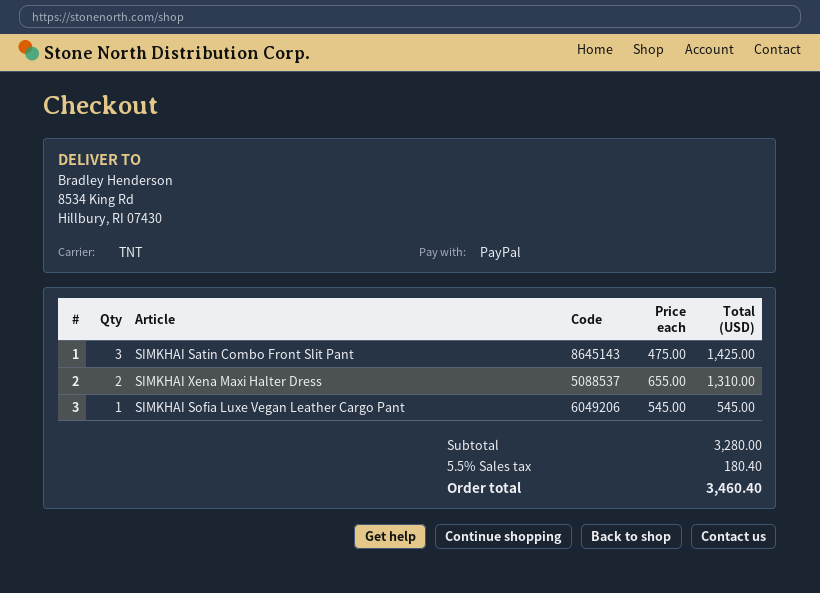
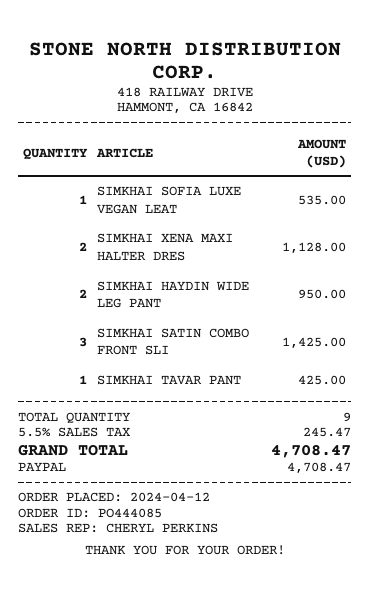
SIMKHAI Xena Maxi Halter Dress: 2 for 1310.00 -> 2 for 1128.00
SIMKHAI Sofia Luxe Vegan Leather Cargo Pant: 1 for 545.00 -> 1 for 535.00
SIMKHAI HAYDIN WIDE LEG PANT: none -> 2 for 950.00
SIMKHAI TAVAR PANT: none -> 1 for 425.00
tax: 5.5% = 180.40 -> 5.5% = 245.47
total: 3460.40 -> 4708.47

